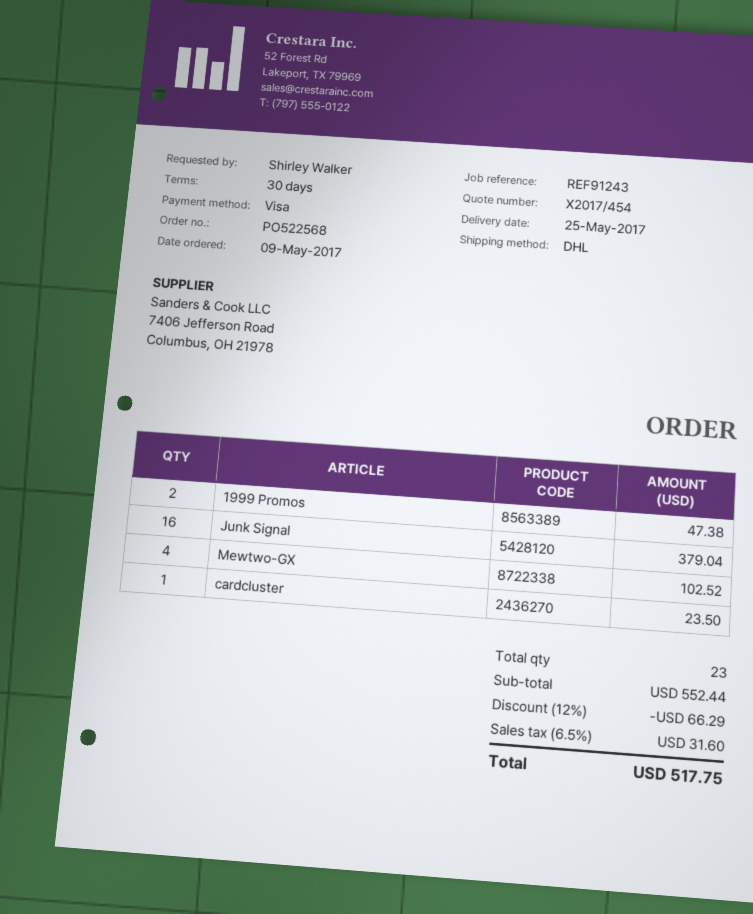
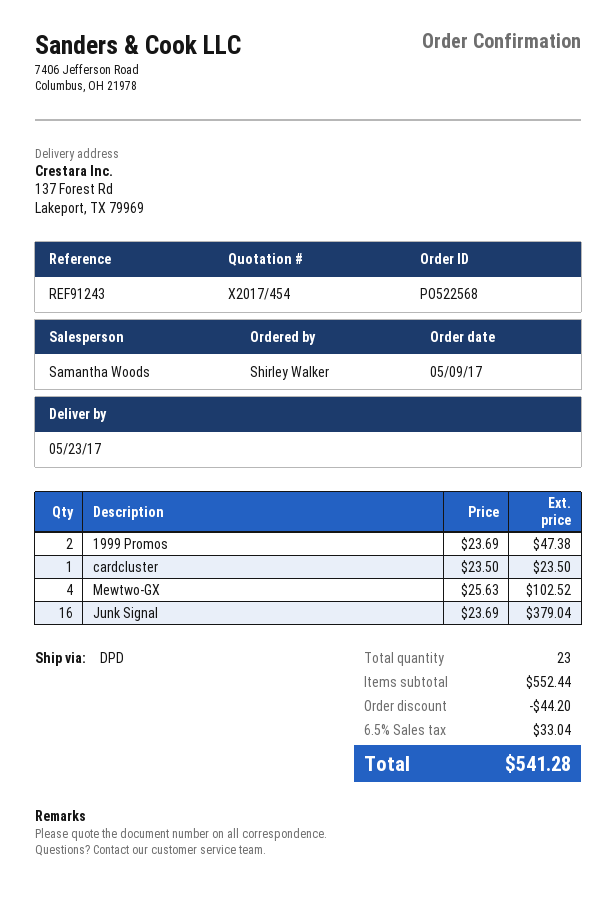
delivery date: 2017-05-25 -> 2017-05-23
shipping method: DHL -> DPD
discount: 66.29 -> 44.20
tax: 6.5% = 31.60 -> 6.5% = 33.04
total: 517.75 -> 541.28

